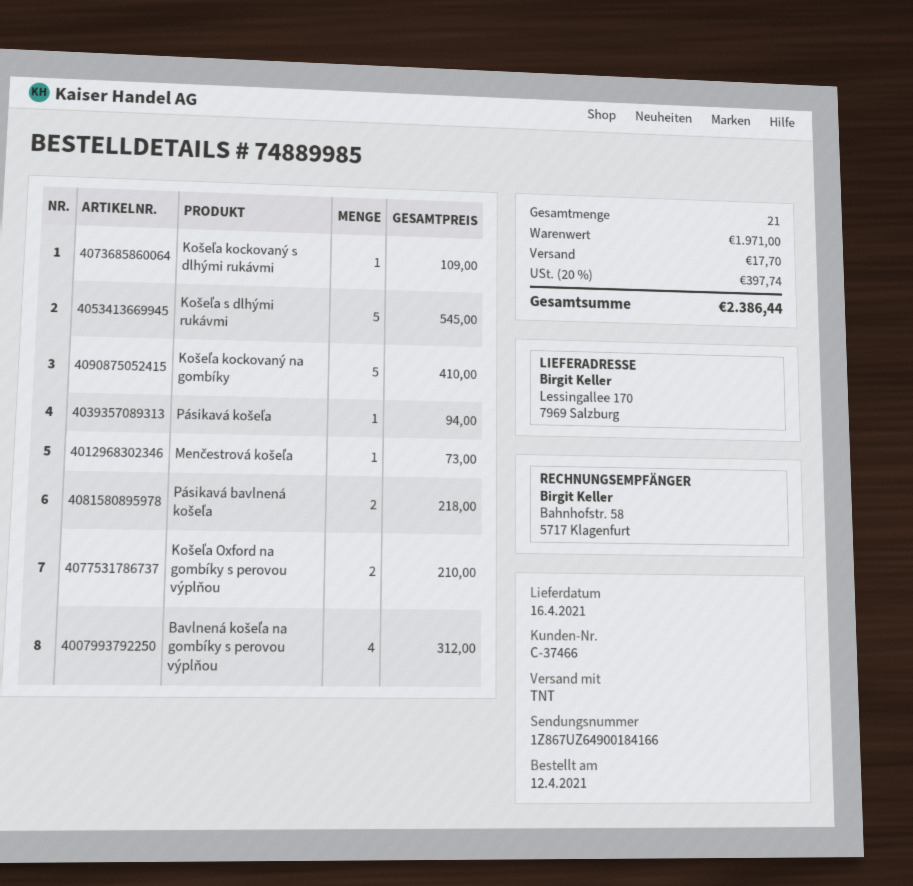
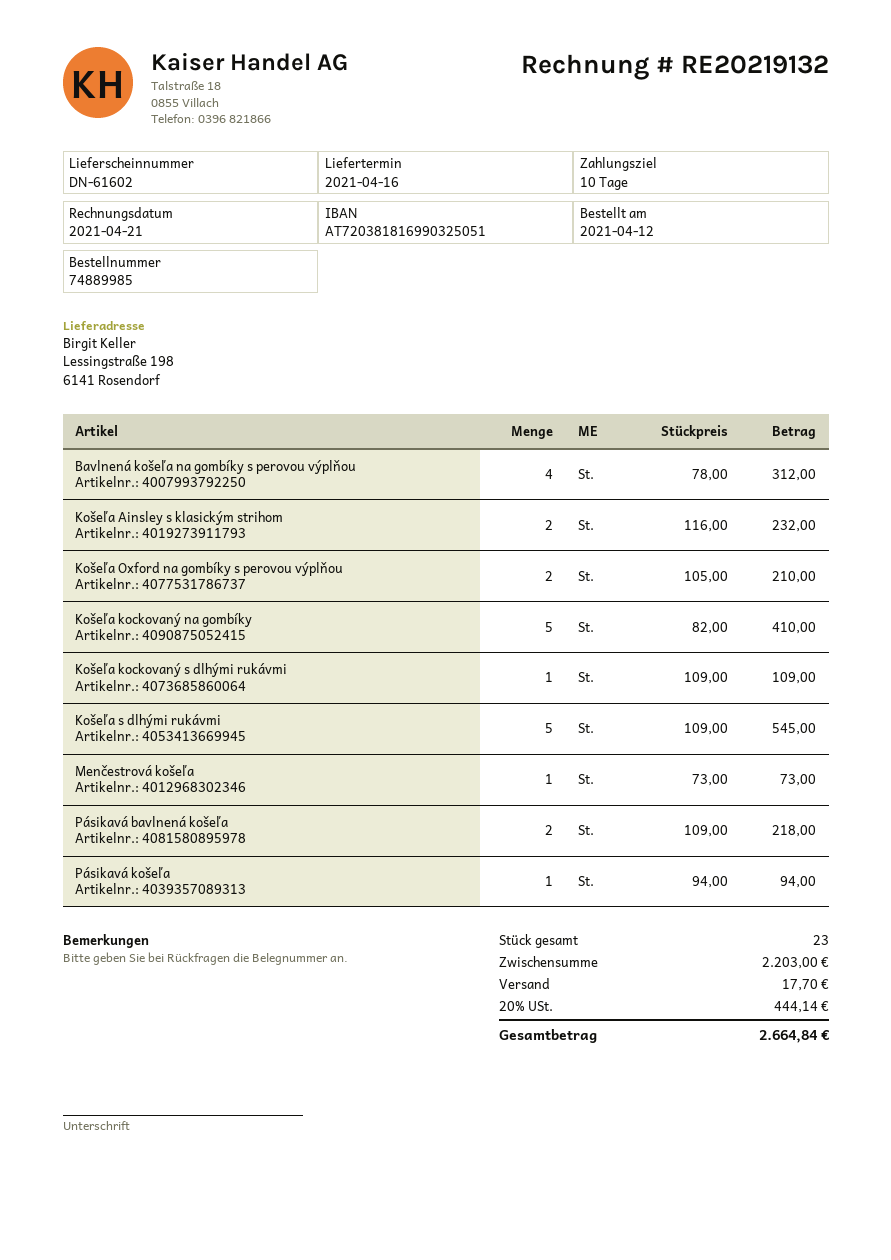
ship to: Lessingallee 170, 7969 Salzburg -> Lessingstraße 198, 6141 Rosendorf
Košeľa Ainsley s klasickým strihom: none -> 2 for 232.00
total quantity: 21 -> 23
subtotal: 1971.00 -> 2203.00
tax: 20% = 397.74 -> 20% = 444.14
total: 2386.44 -> 2664.84

